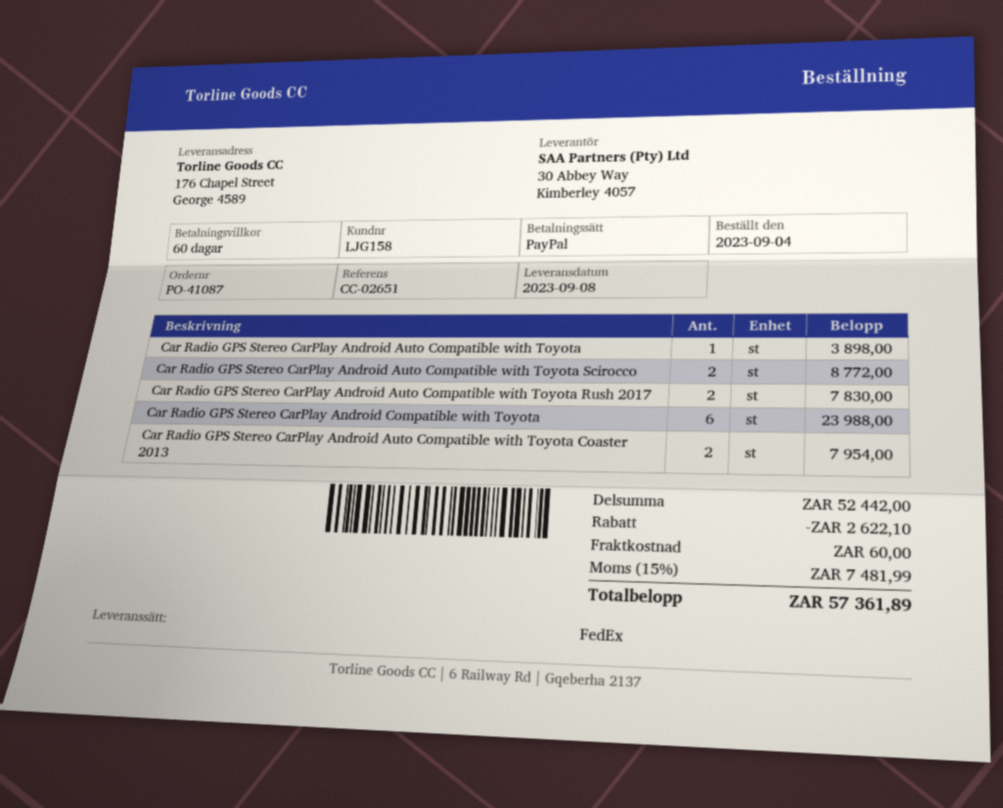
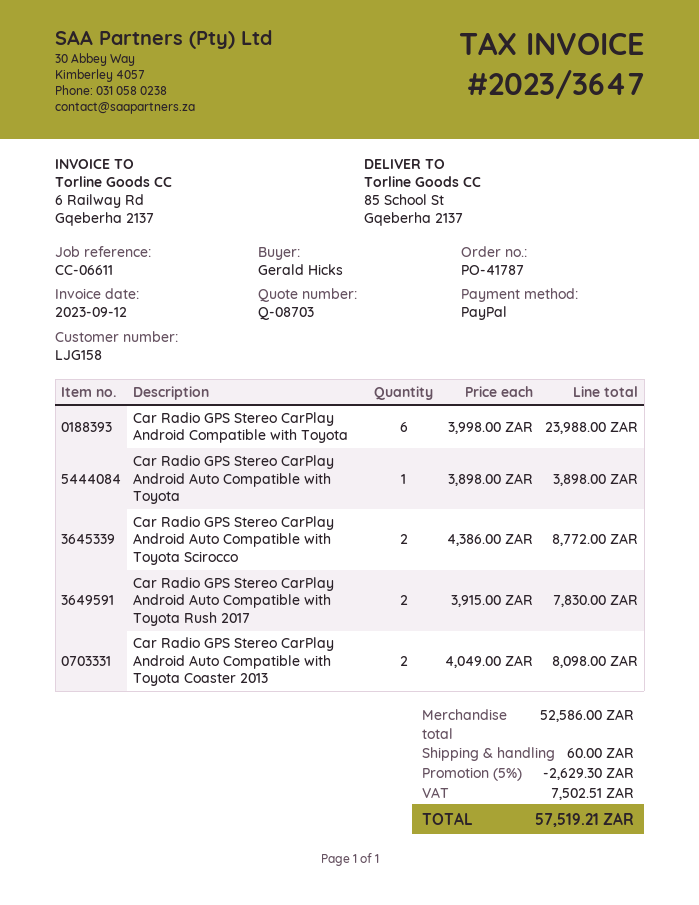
order number: PO-41087 -> PO-41787
reference: CC-02651 -> CC-06611
ship to: 176 Chapel Street, George 4589 -> 85 School St, Gqeberha 2137
Car Radio GPS Stereo CarPlay Android Auto Compatible with Toyota Coaster 2013: 2 for 7954.00 -> 2 for 8098.00
subtotal: 52442.00 -> 52586.00
discount: 2622.10 -> 2629.30
tax: 7481.99 -> 7502.51
total: 57361.89 -> 57519.21

